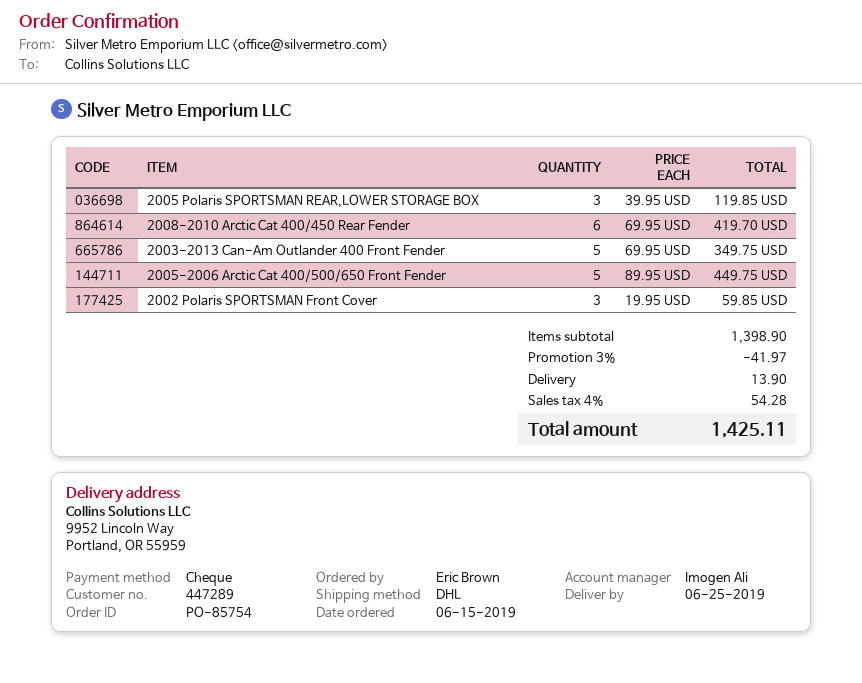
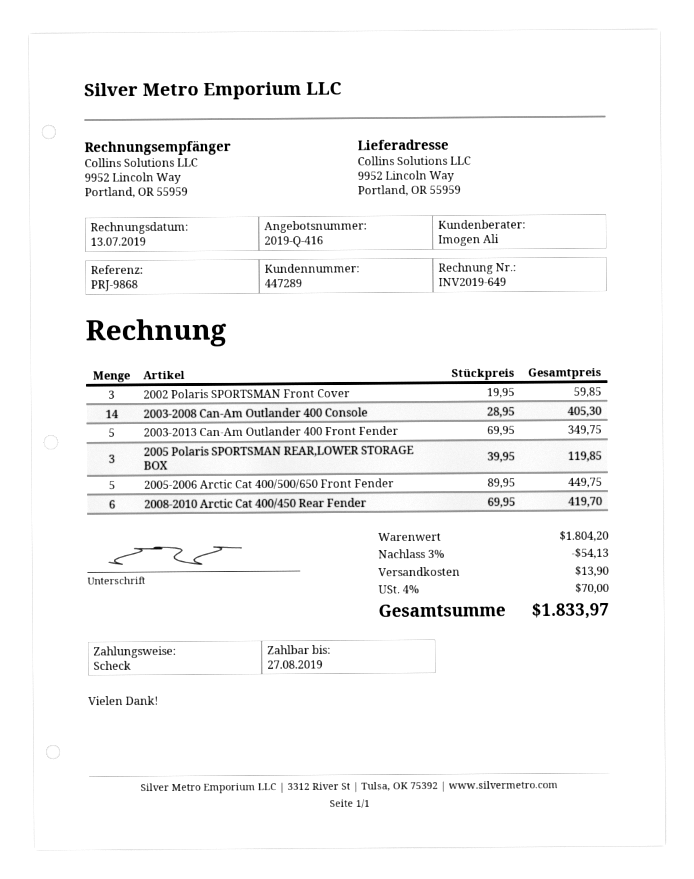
2003-2008 Can-Am Outlander 400 Console: none -> 14 x 28.95 = 405.30
subtotal: 1398.90 -> 1804.20
discount: 3% = 41.97 -> 3% = 54.13
tax: 4% = 54.28 -> 4% = 70.00
total: 1425.11 -> 1833.97

